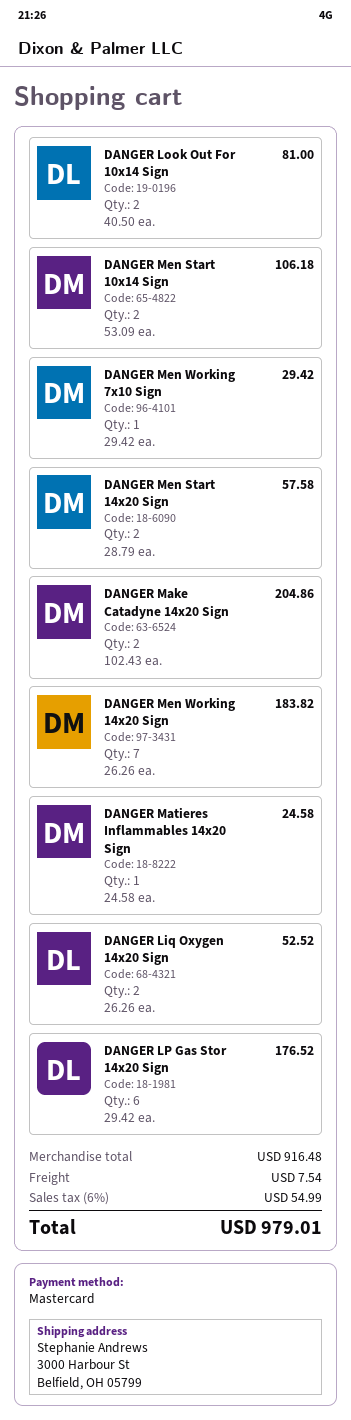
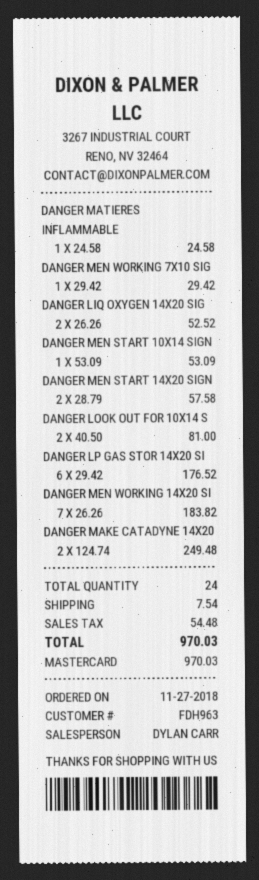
DANGER Men Start 10x14 Sign: 2 x 53.09 = 106.18 -> 1 x 53.09 = 53.09
DANGER Make Catadyne 14x20 Sign: 2 x 102.43 = 204.86 -> 2 x 124.74 = 249.48
tax: 54.99 -> 54.48
total: 979.01 -> 970.03

